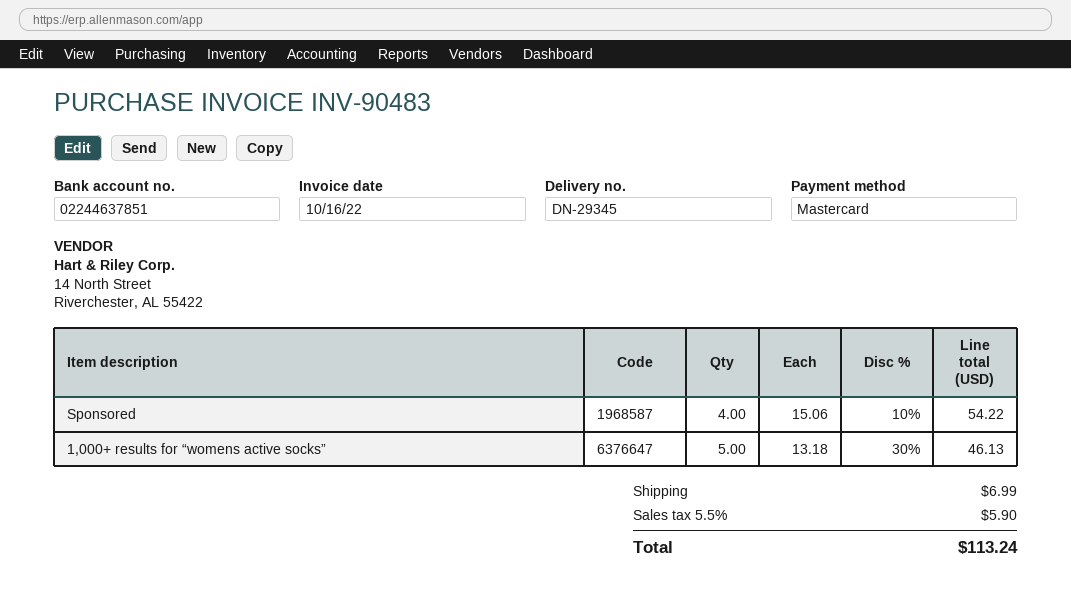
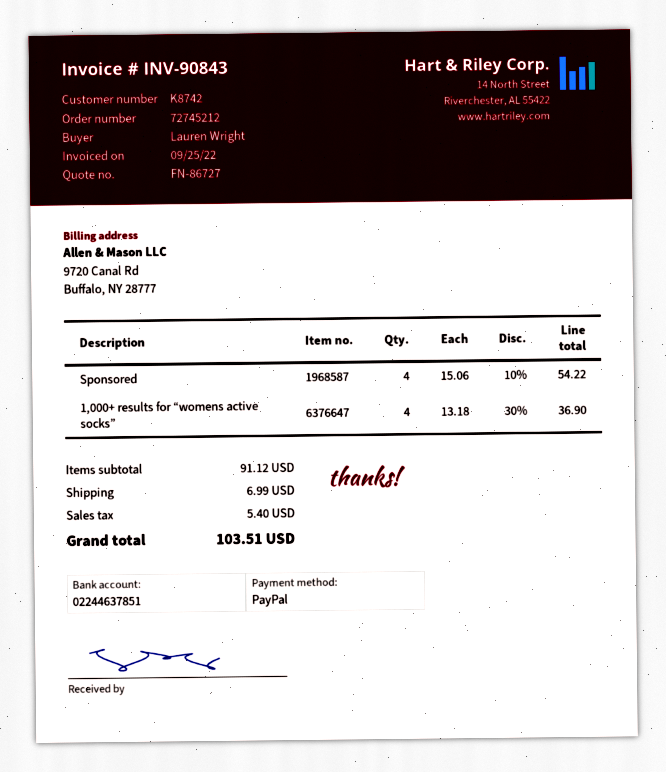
invoice number: INV-90483 -> INV-90843
invoice date: 2022-10-16 -> 2022-09-25
payment method: Mastercard -> PayPal
1,000+ results for “womens active socks”: 5 x 13.18 - 30% = 46.13 -> 4 x 13.18 - 30% = 36.90
tax: 5.90 -> 5.40
total: 113.24 -> 103.51

